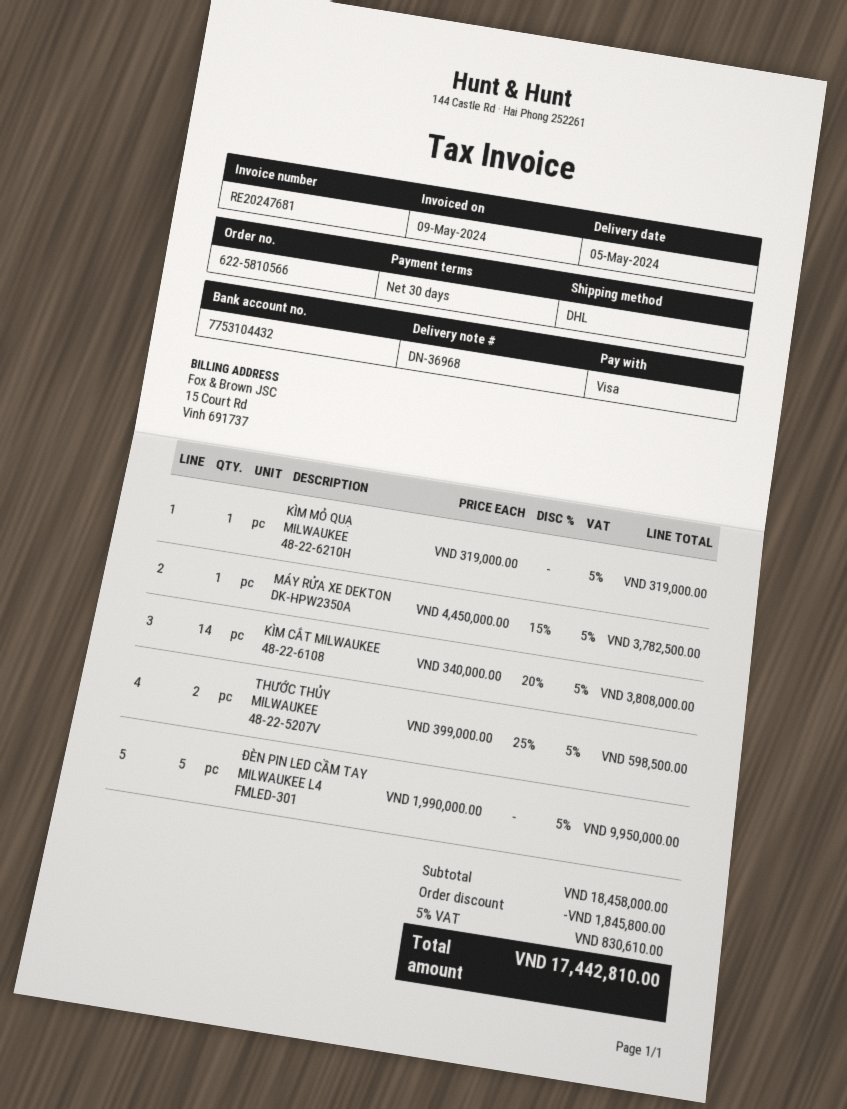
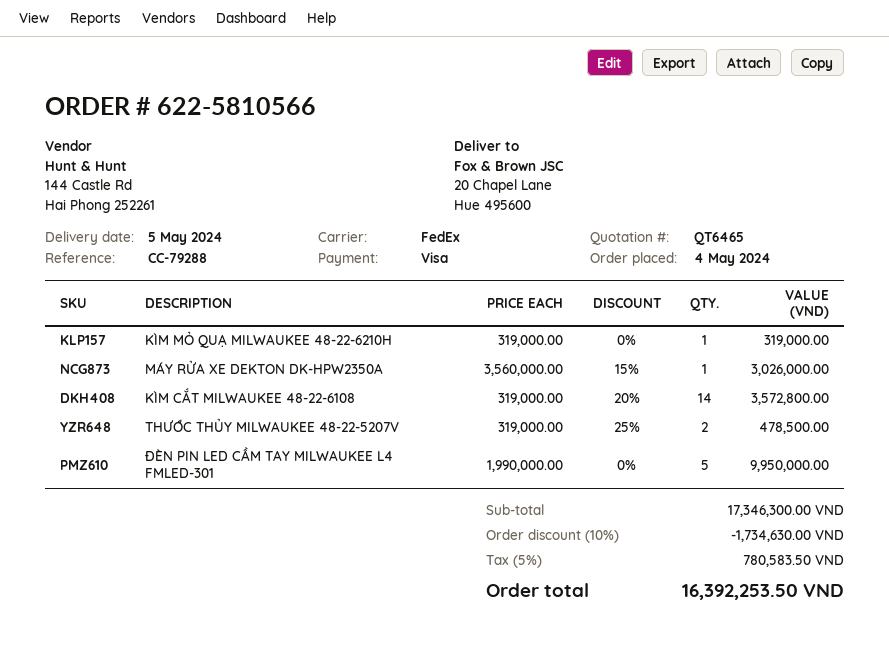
shipping method: DHL -> FedEx
MÁY RỬA XE DEKTON DK-HPW2350A: 1 x 4450000.00 - 15% = 3782500.00 -> 1 x 3560000.00 - 15% = 3026000.00
KÌM CẮT MILWAUKEE 48-22-6108: 14 x 340000.00 - 20% = 3808000.00 -> 14 x 319000.00 - 20% = 3572800.00
THƯỚC THỦY MILWAUKEE 48-22-5207V: 2 x 399000.00 - 25% = 598500.00 -> 2 x 319000.00 - 25% = 478500.00
subtotal: 18458000.00 -> 17346300.00
discount: 1845800.00 -> 1734630.00
tax: 5% = 830610.00 -> 5% = 780583.50
total: 17442810.00 -> 16392253.50

